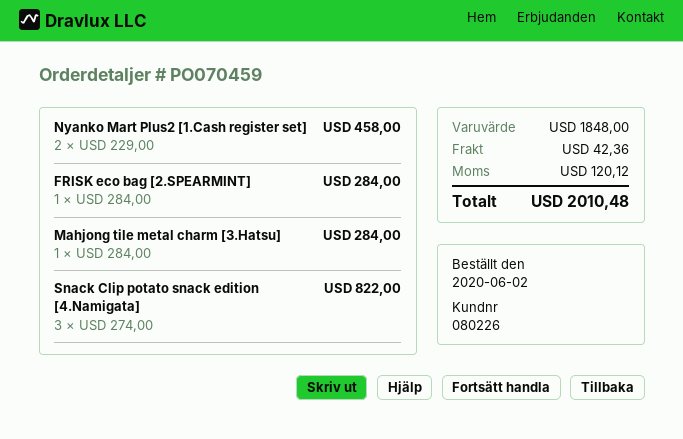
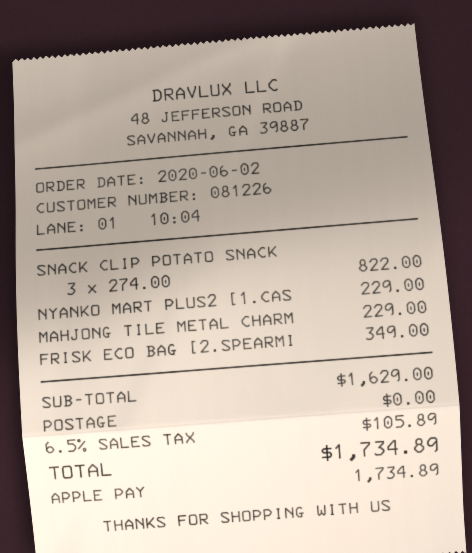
customer number: 080226 -> 081226
Nyanko Mart Plus2 [1.Cash register set]: 2 x 229.00 = 458.00 -> 1 x 229.00 = 229.00
FRISK eco bag [2.SPEARMINT]: 1 x 284.00 = 284.00 -> 1 x 349.00 = 349.00
Mahjong tile metal charm [3.Hatsu]: 1 x 284.00 = 284.00 -> 1 x 229.00 = 229.00
subtotal: 1848.00 -> 1629.00
shipping: 42.36 -> 0.00
tax: 120.12 -> 105.89
total: 2010.48 -> 1734.89

